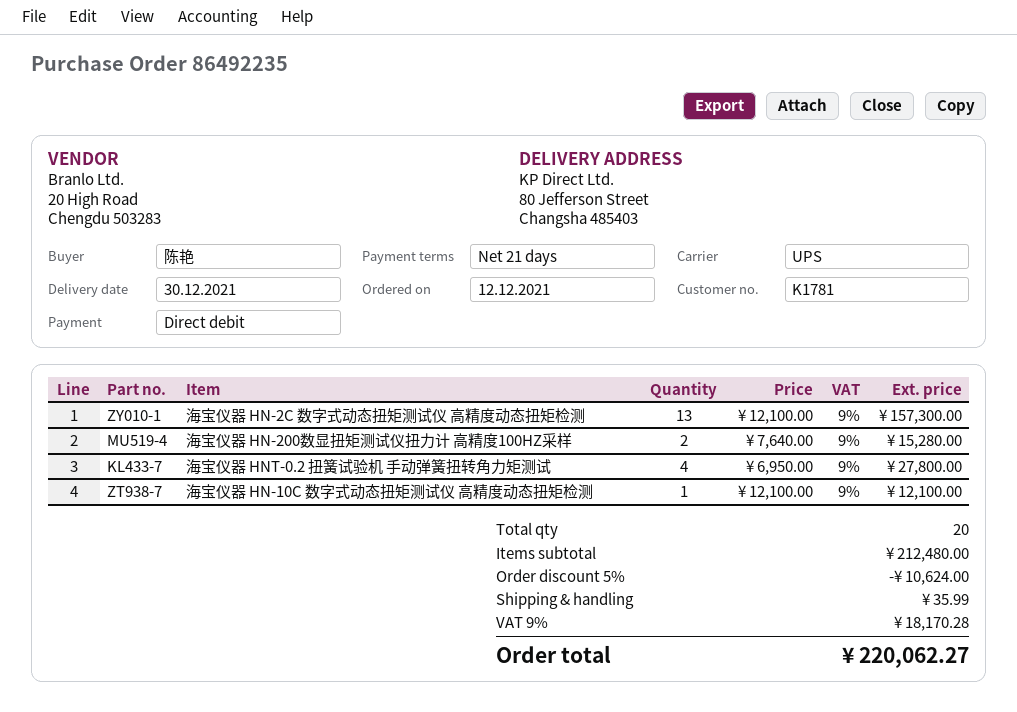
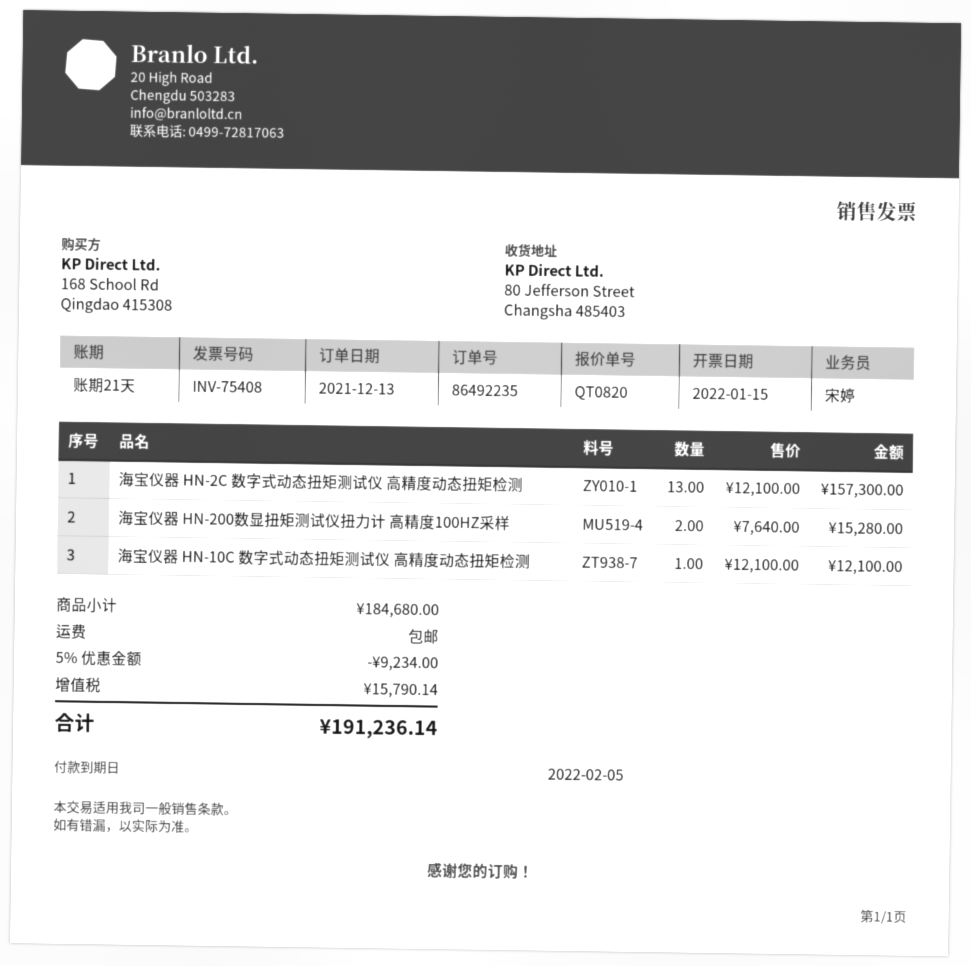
order date: 2021-12-12 -> 2021-12-13
海宝仪器 HNT-0.2 扭簧试验机 手动弹簧扭转角力矩测试: 4 x 6950.00 = 27800.00 -> none
subtotal: 212480.00 -> 184680.00
discount: 5% = 10624.00 -> 5% = 9234.00
shipping: 35.99 -> 0.00
tax: 18170.28 -> 15790.14
total: 220062.27 -> 191236.14

